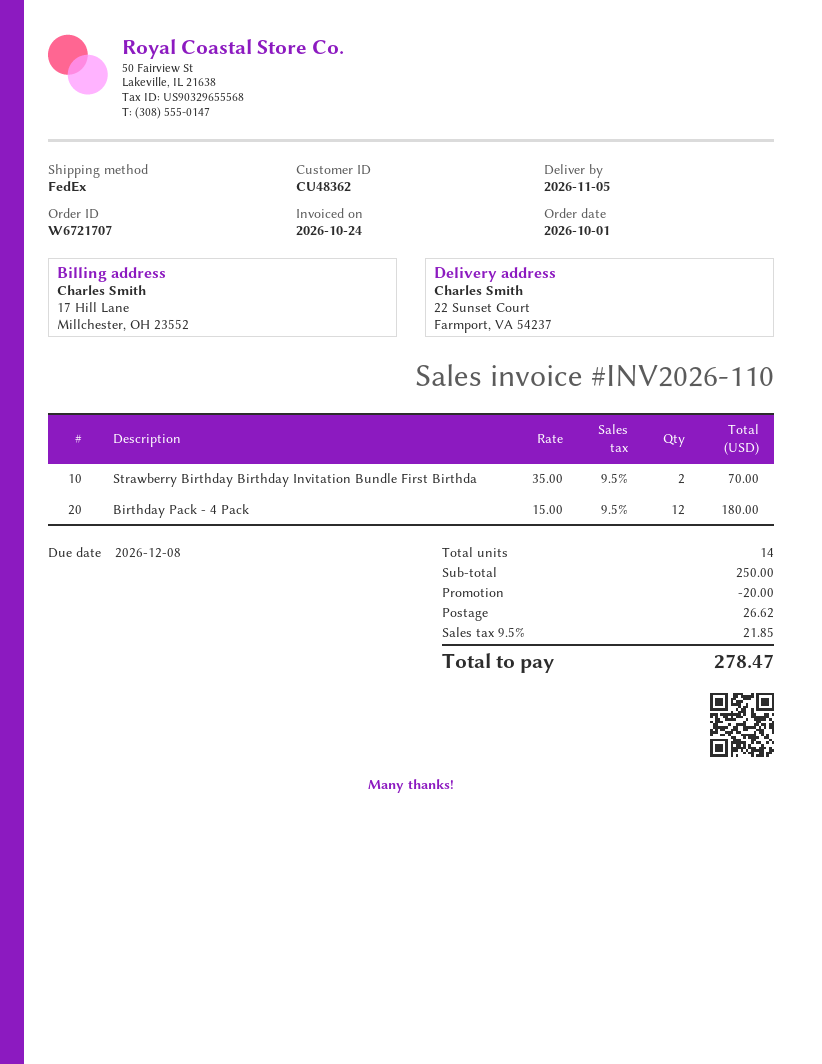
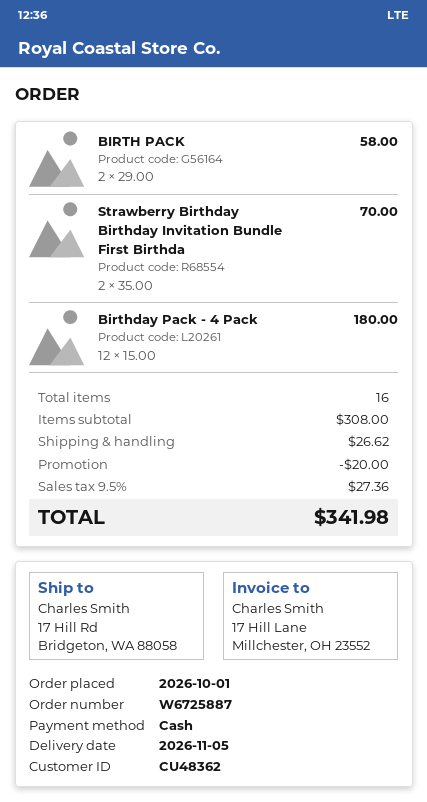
order number: W6721707 -> W6725887
ship to: 22 Sunset Court, Farmport, VA 54237 -> 17 Hill Rd, Bridgeton, WA 88058
BIRTH PACK: none -> 2 x 29.00 = 58.00
total quantity: 14 -> 16
subtotal: 250.00 -> 308.00
tax: 9.5% = 21.85 -> 9.5% = 27.36
total: 278.47 -> 341.98

